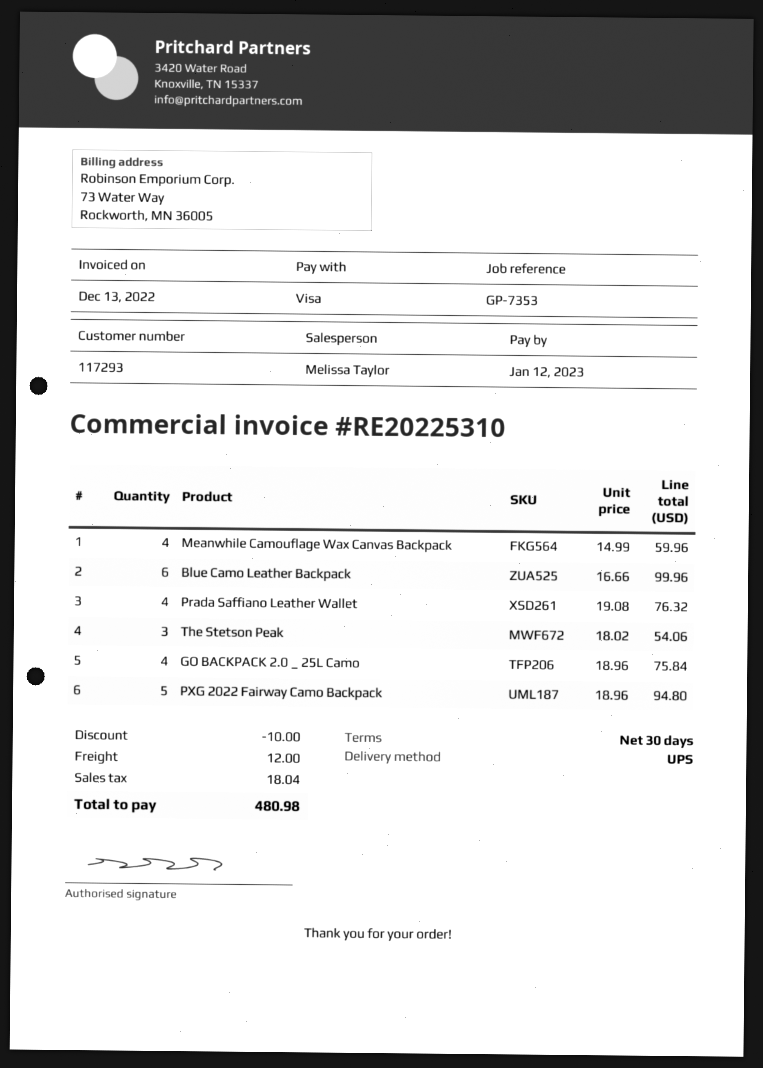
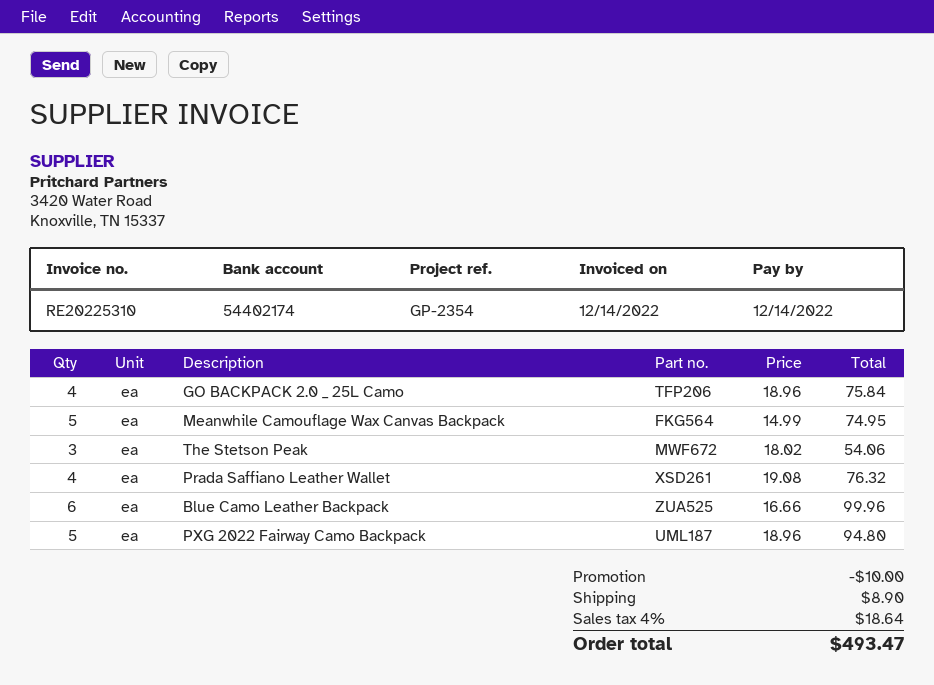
invoice date: 2022-12-13 -> 2022-12-14
due date: 2023-01-12 -> 2022-12-14
reference: GP-7353 -> GP-2354
Meanwhile Camouflage Wax Canvas Backpack: 4 x 14.99 = 59.96 -> 5 x 14.99 = 74.95
shipping: 12.00 -> 8.90
tax: 18.04 -> 18.64
total: 480.98 -> 493.47

